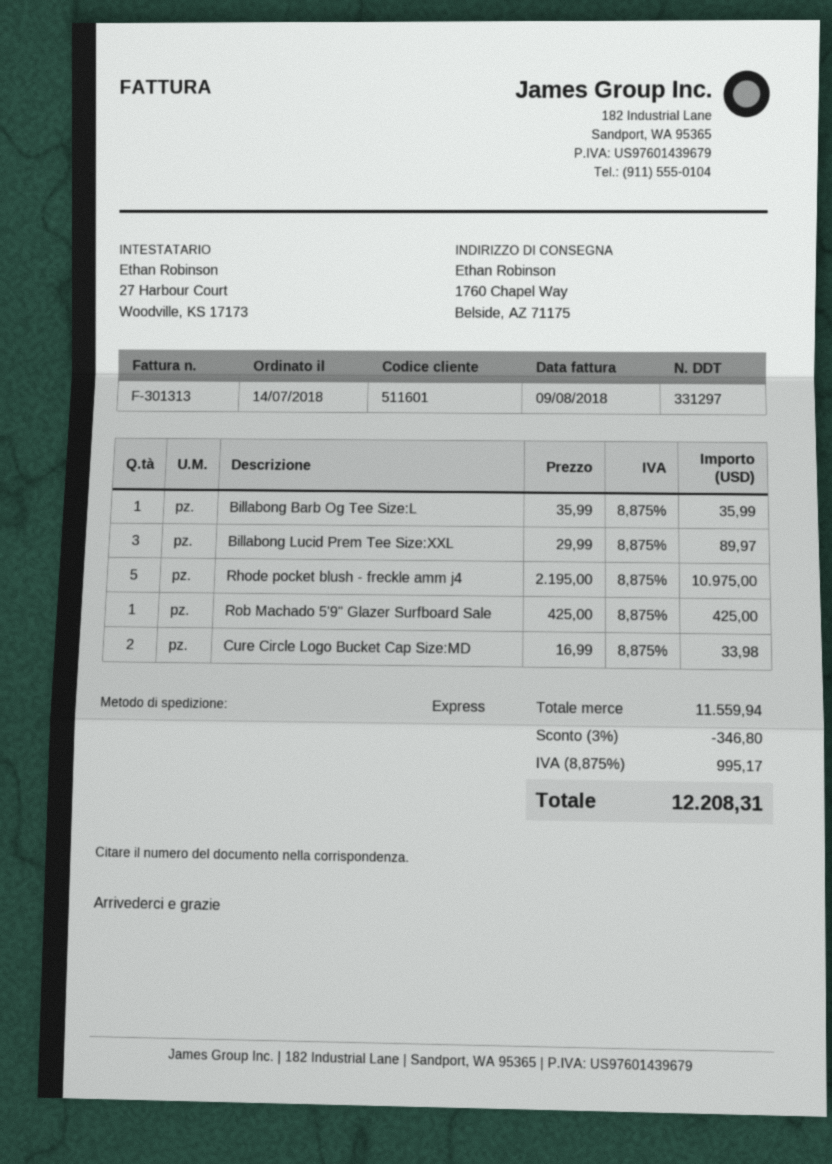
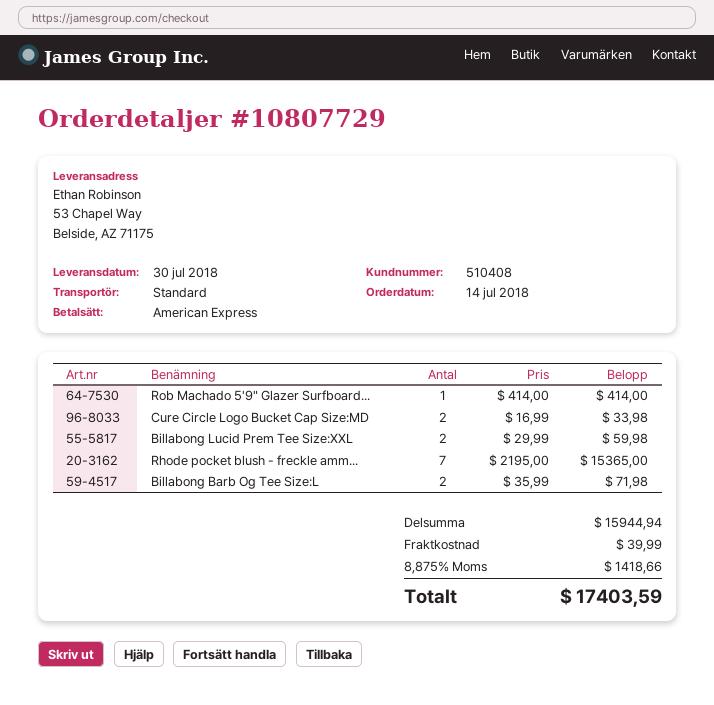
customer number: 511601 -> 510408
shipping method: express -> standard
ship to: 1760 Chapel Way, Belside, AZ 71175 -> 53 Chapel Way, Belside, AZ 71175
Billabong Barb Og Tee Size:L: 1 x 35.99 = 35.99 -> 2 x 35.99 = 71.98
Billabong Lucid Prem Tee Size:XXL: 3 x 29.99 = 89.97 -> 2 x 29.99 = 59.98
Rhode pocket blush - freckle amm j4: 5 x 2195.00 = 10975.00 -> 7 x 2195.00 = 15365.00
Rob Machado 5'9" Glazer Surfboard Sale: 1 x 425.00 = 425.00 -> 1 x 414.00 = 414.00
subtotal: 11559.94 -> 15944.94
discount: 3% = 346.80 -> none
shipping: none -> 39.99
tax: 8.875% = 995.17 -> 8.875% = 1418.66
total: 12208.31 -> 17403.59

